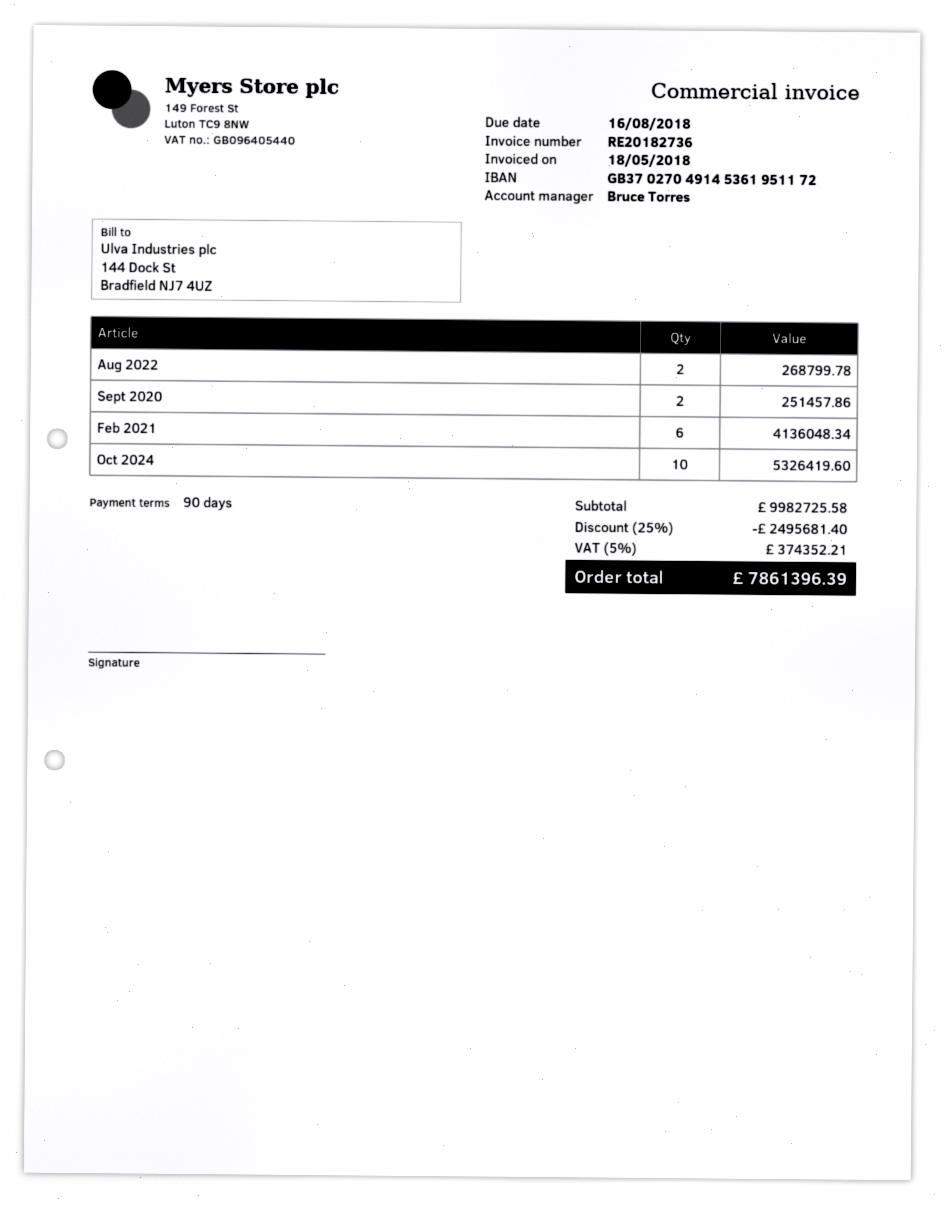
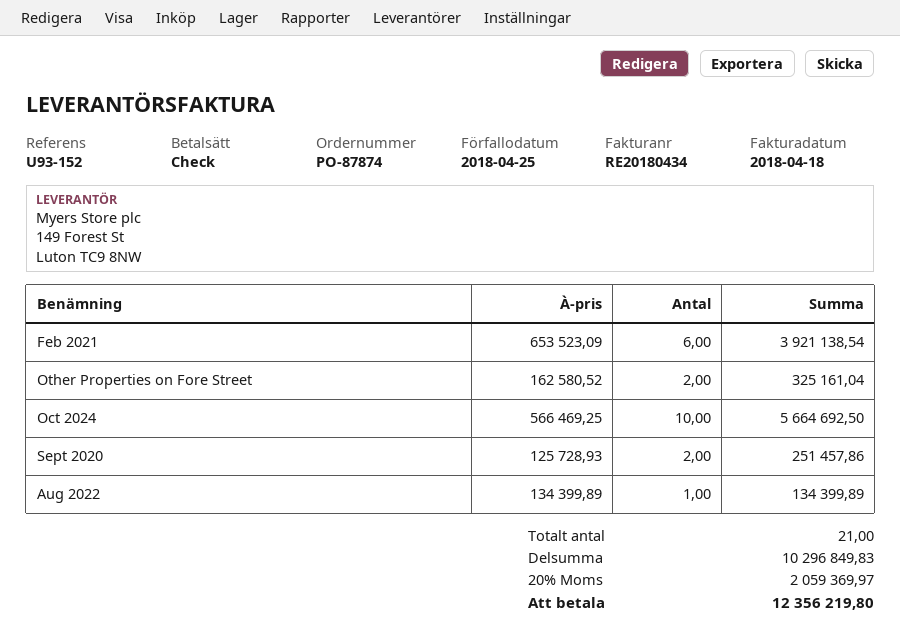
invoice number: RE20182736 -> RE20180434
invoice date: 2018-05-18 -> 2018-04-18
due date: 2018-08-16 -> 2018-04-25
Aug 2022: 2 for 268799.78 -> 1 for 134399.89
Feb 2021: 6 for 4136048.34 -> 6 for 3921138.54
Oct 2024: 10 for 5326419.60 -> 10 for 5664692.50
Other Properties on Fore Street: none -> 2 for 325161.04
subtotal: 9982725.58 -> 10296849.83
discount: 25% = 2495681.40 -> none
tax: 5% = 374352.21 -> 20% = 2059369.97
total: 7861396.39 -> 12356219.80

